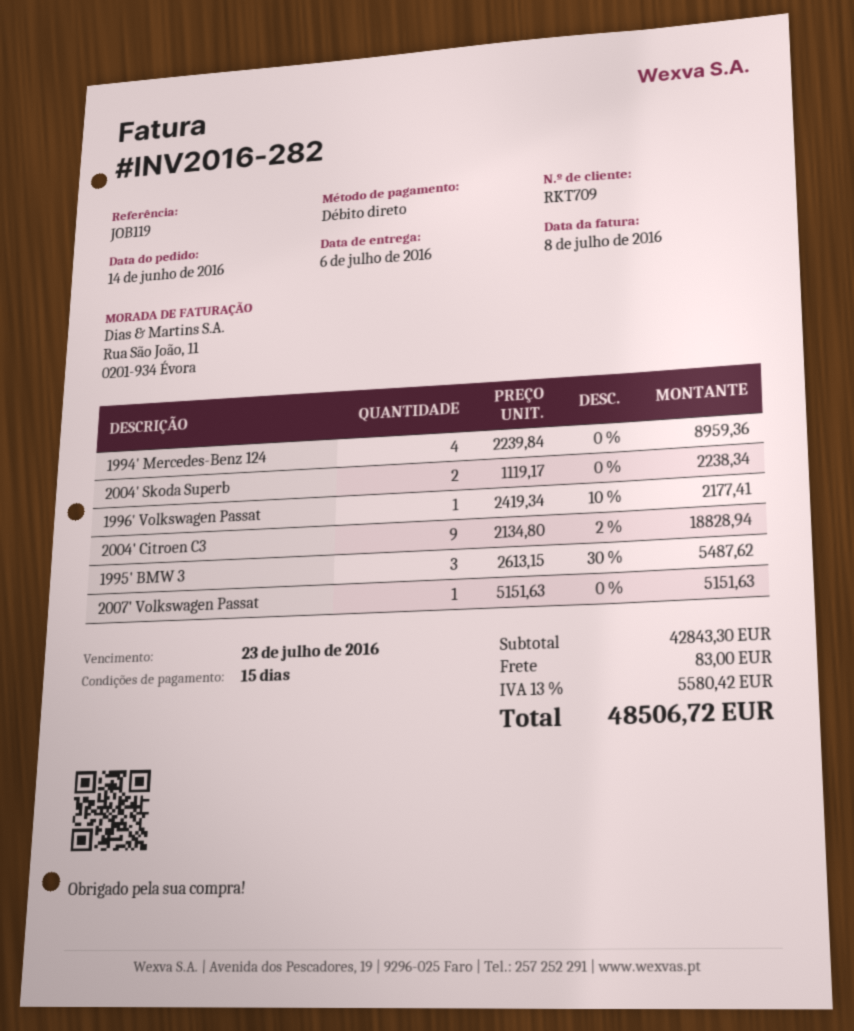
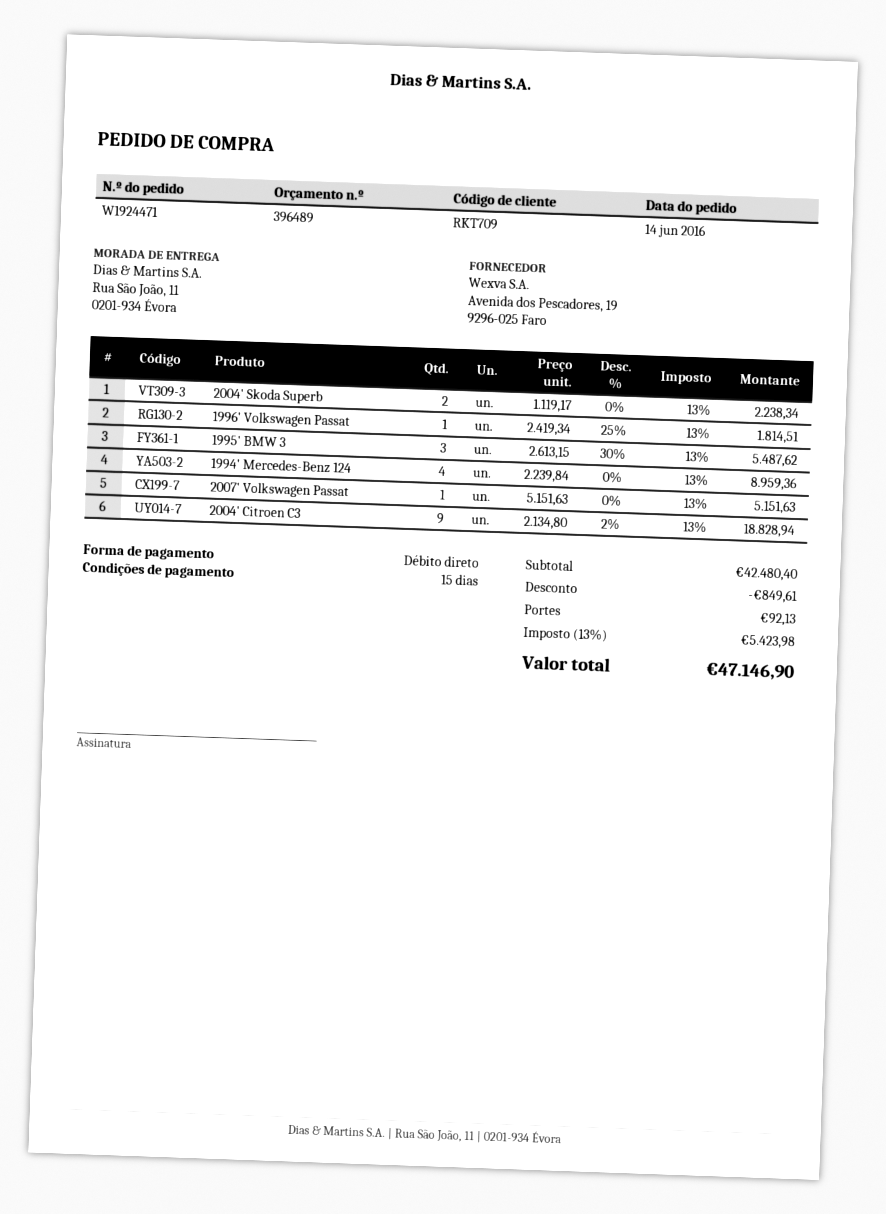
1996' Volkswagen Passat: 1 x 2419.34 - 10% = 2177.41 -> 1 x 2419.34 - 25% = 1814.51
subtotal: 42843.30 -> 42480.40
discount: none -> 849.61
shipping: 83.00 -> 92.13
tax: 13% = 5580.42 -> 13% = 5423.98
total: 48506.72 -> 47146.90

